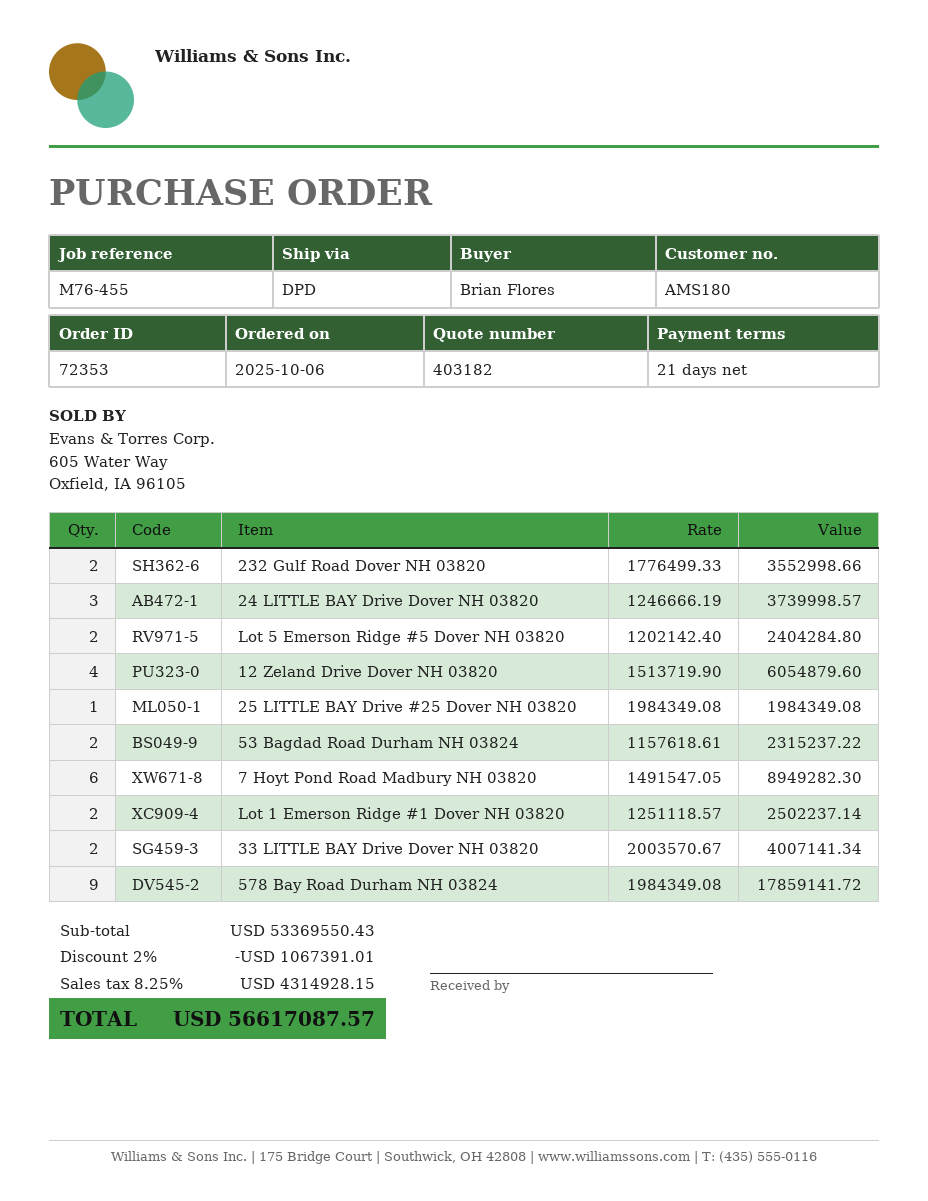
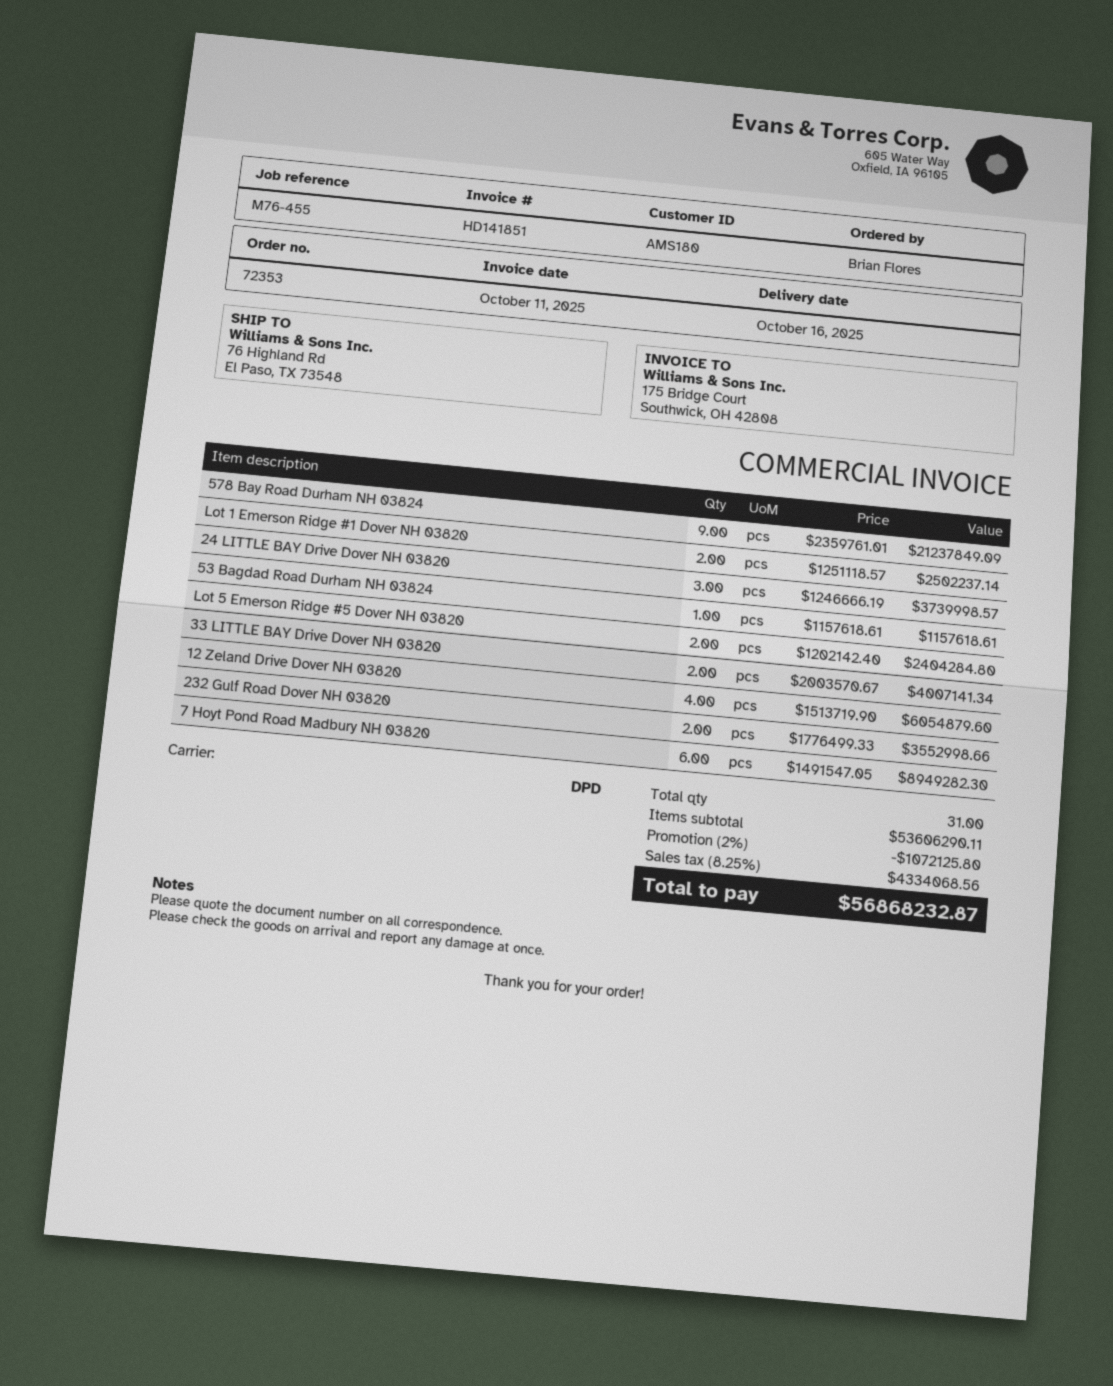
25 LITTLE BAY Drive #25 Dover NH 03820: 1 x 1984349.08 = 1984349.08 -> none
53 Bagdad Road Durham NH 03824: 2 x 1157618.61 = 2315237.22 -> 1 x 1157618.61 = 1157618.61
578 Bay Road Durham NH 03824: 9 x 1984349.08 = 17859141.72 -> 9 x 2359761.01 = 21237849.09
subtotal: 53369550.43 -> 53606290.11
discount: 2% = 1067391.01 -> 2% = 1072125.80
tax: 8.25% = 4314928.15 -> 8.25% = 4334068.56
total: 56617087.57 -> 56868232.87

